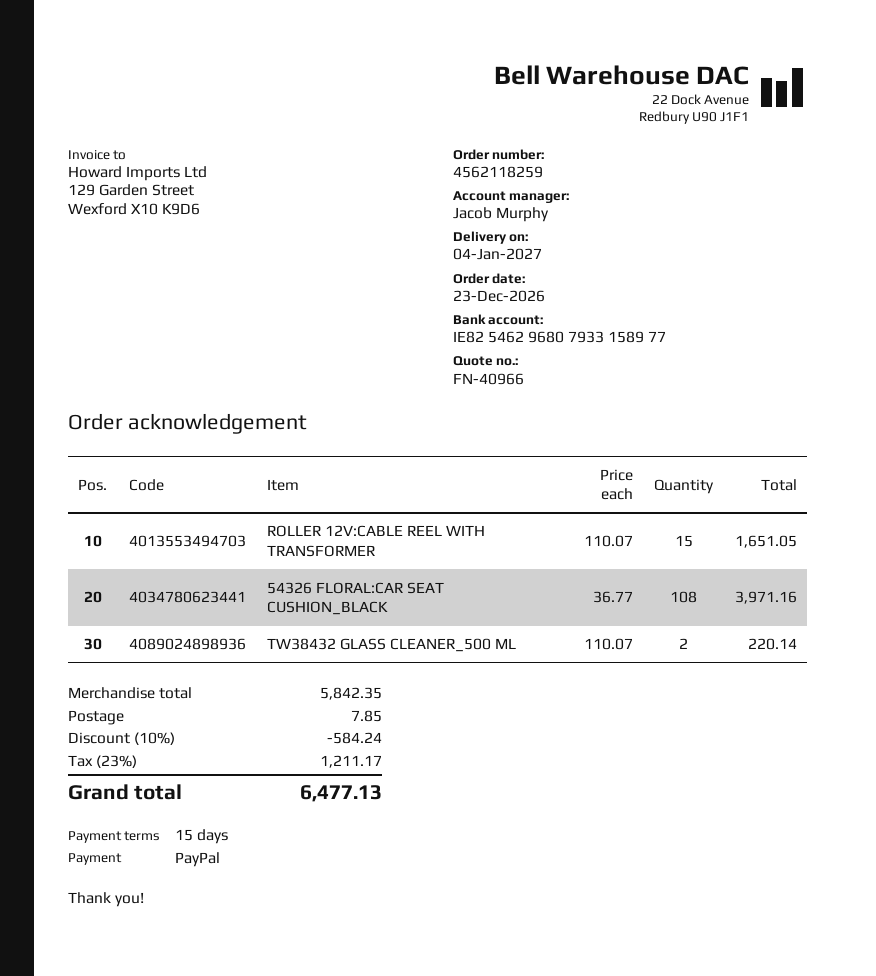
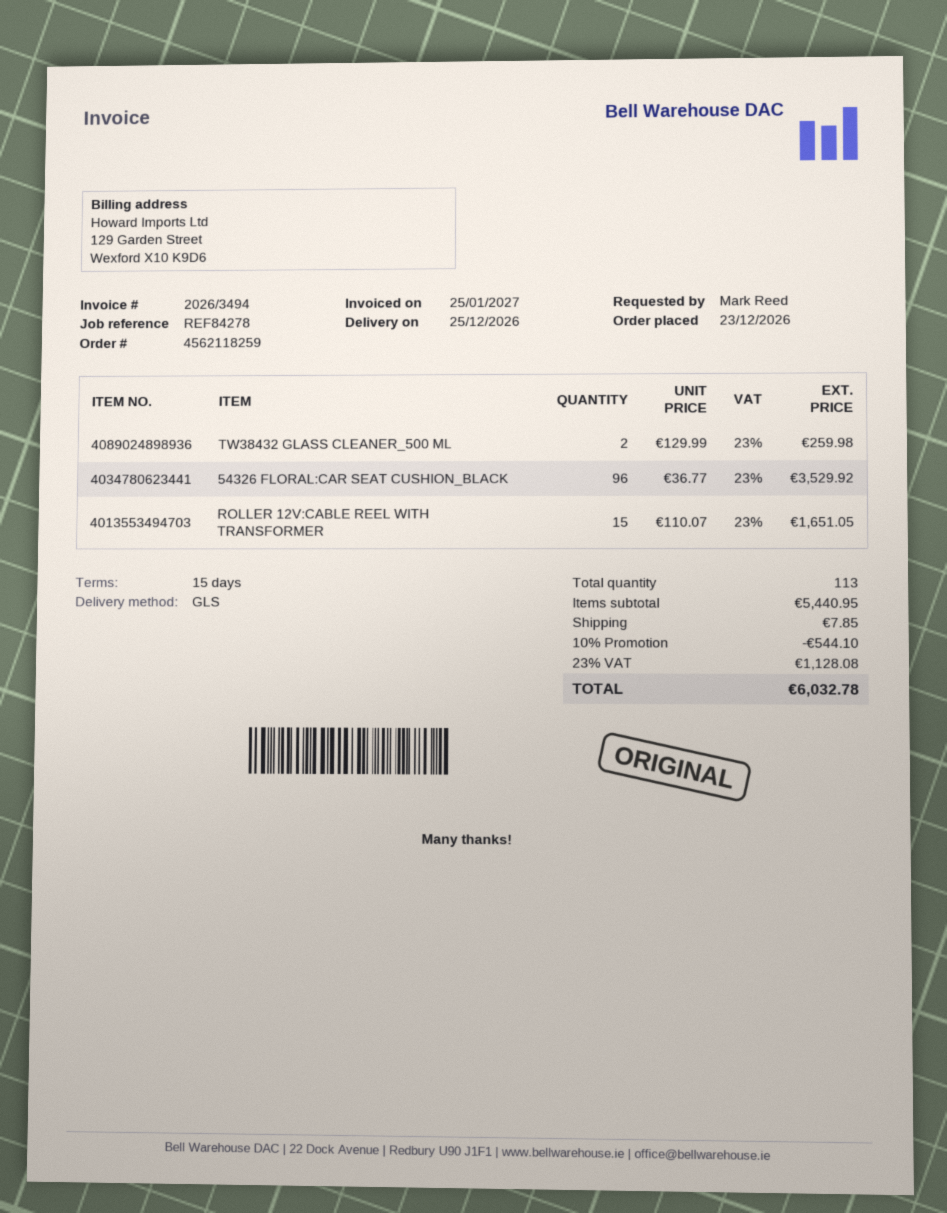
delivery date: 2027-01-04 -> 2026-12-25
54326 FLORAL:CAR SEAT CUSHION_BLACK: 108 x 36.77 = 3971.16 -> 96 x 36.77 = 3529.92
TW38432 GLASS CLEANER_500 ML: 2 x 110.07 = 220.14 -> 2 x 129.99 = 259.98
subtotal: 5842.35 -> 5440.95
discount: 10% = 584.24 -> 10% = 544.10
tax: 23% = 1211.17 -> 23% = 1128.08
total: 6477.13 -> 6032.78

